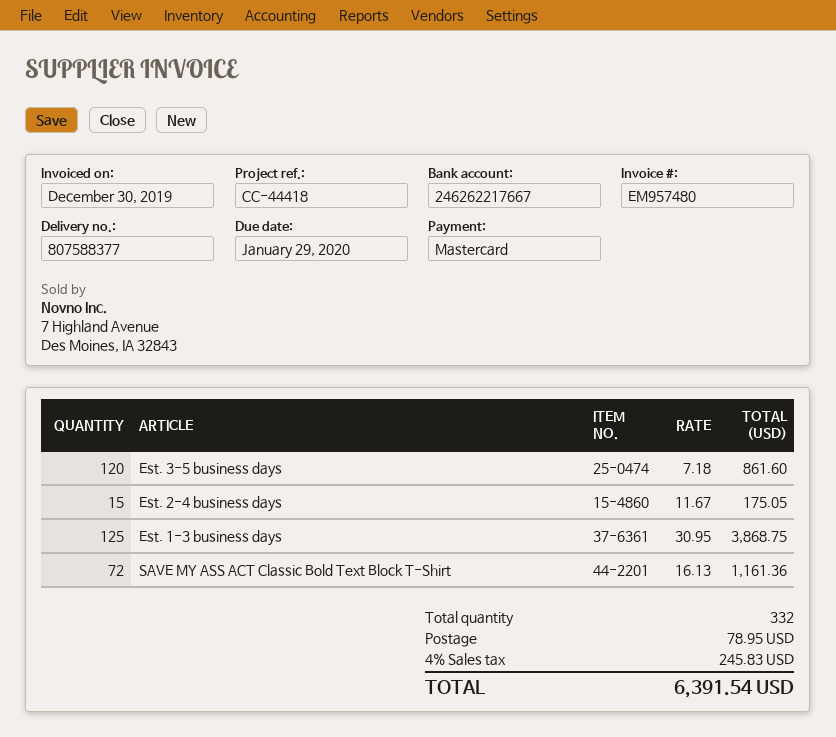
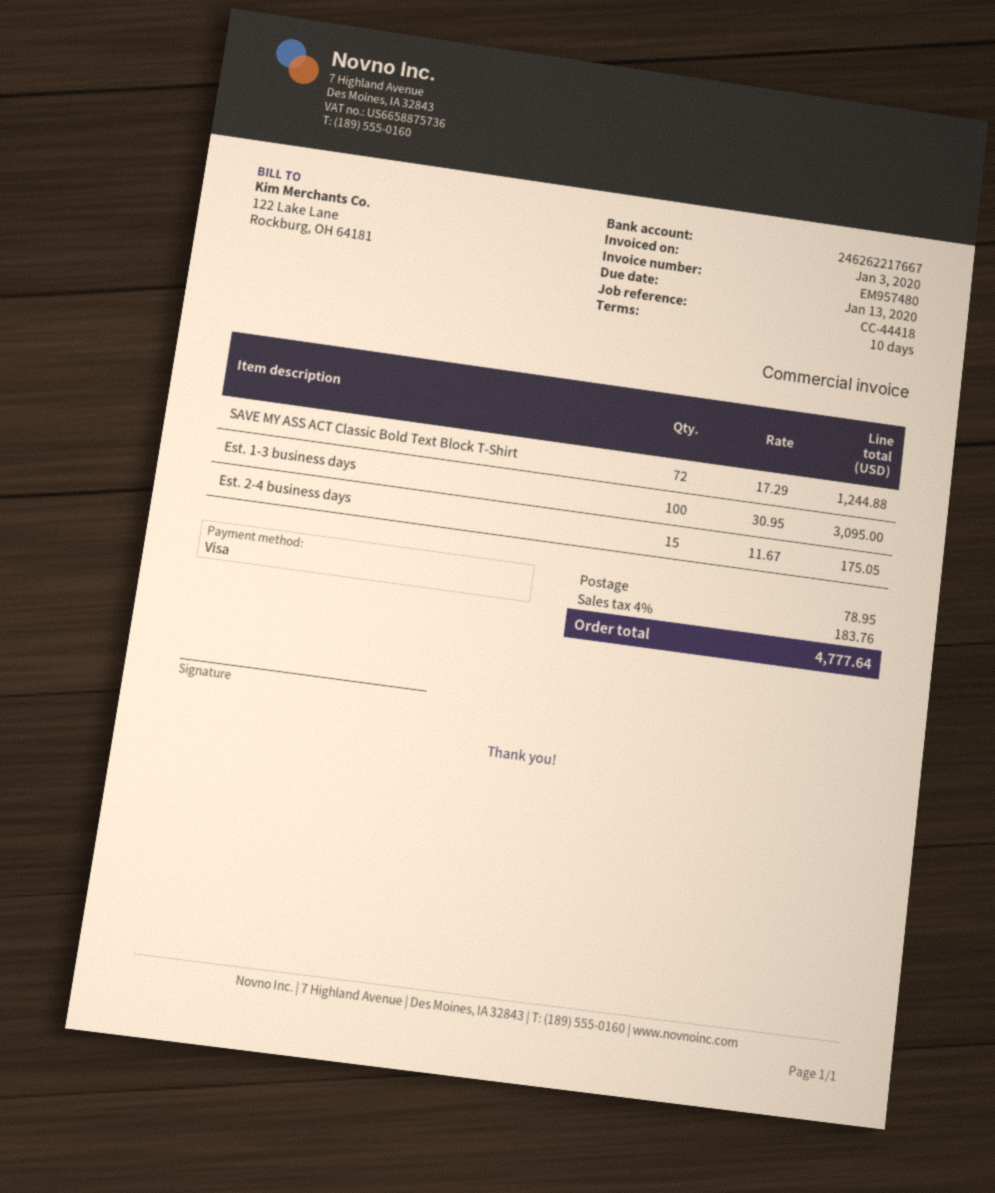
invoice date: 2019-12-30 -> 2020-01-03
due date: 2020-01-29 -> 2020-01-13
payment method: Mastercard -> Visa
Est. 3-5 business days: 120 x 7.18 = 861.60 -> none
Est. 1-3 business days: 125 x 30.95 = 3868.75 -> 100 x 30.95 = 3095.00
SAVE MY ASS ACT Classic Bold Text Block T-Shirt: 72 x 16.13 = 1161.36 -> 72 x 17.29 = 1244.88
tax: 4% = 245.83 -> 4% = 183.76
total: 6391.54 -> 4777.64

